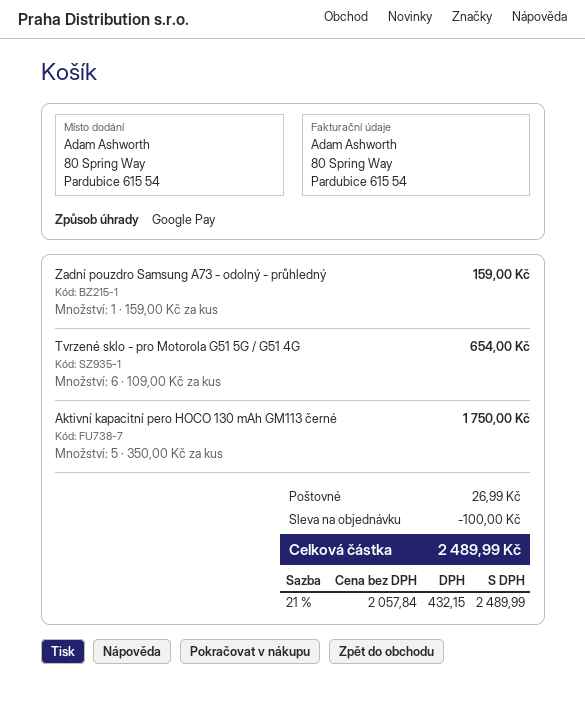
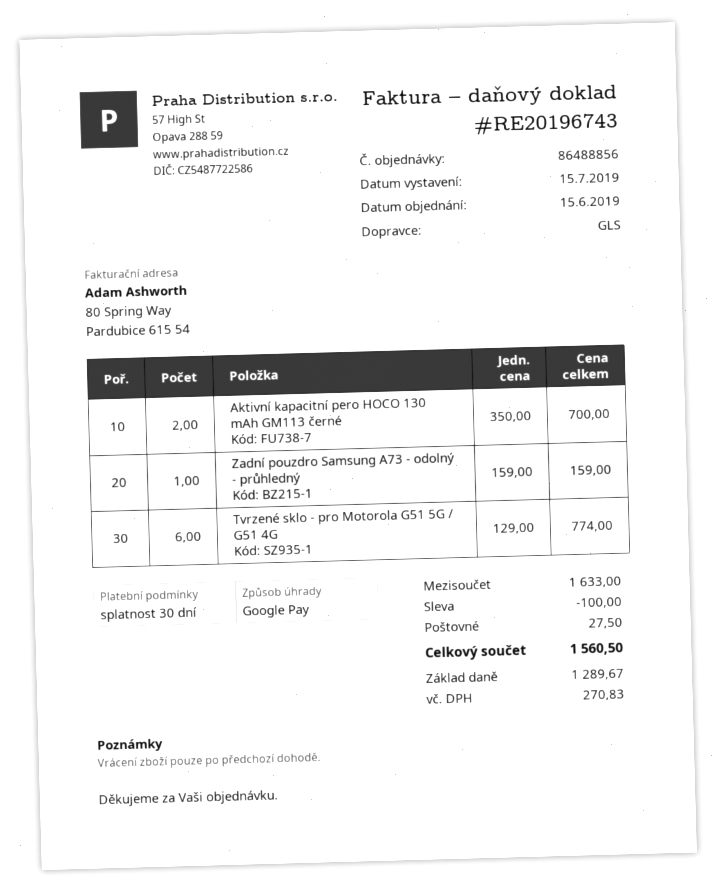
Tvrzené sklo - pro Motorola G51 5G / G51 4G: 6 x 109.00 = 654.00 -> 6 x 129.00 = 774.00
Aktivní kapacitní pero HOCO 130 mAh GM113 černé: 5 x 350.00 = 1750.00 -> 2 x 350.00 = 700.00
shipping: 26.99 -> 27.50
net: 2057.84 -> 1289.67
tax: 432.15 -> 270.83
total: 2489.99 -> 1560.50

